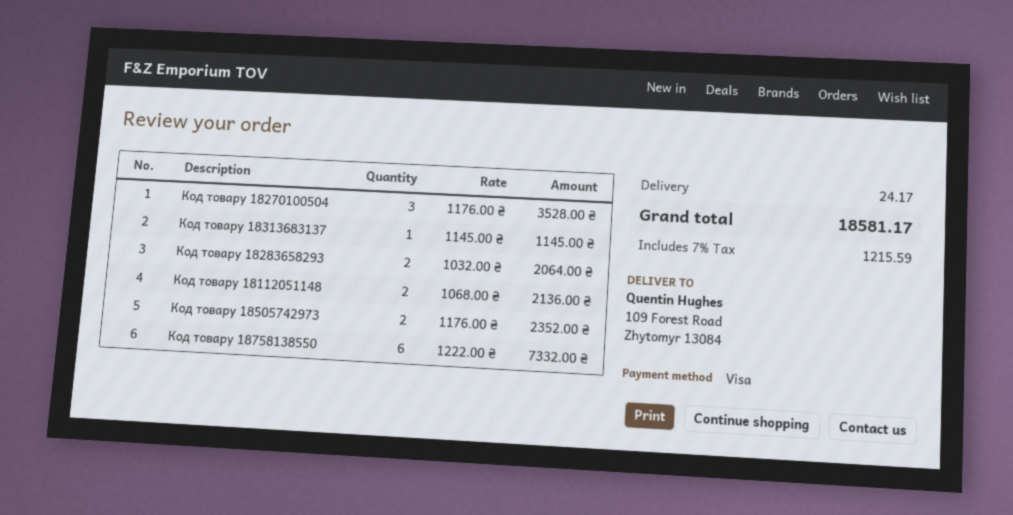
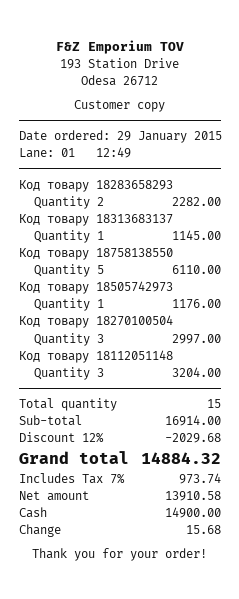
payment method: Visa -> cash
Код товару 18270100504: 3 for 3528.00 -> 3 for 2997.00
Код товару 18283658293: 2 for 2064.00 -> 2 for 2282.00
Код товару 18112051148: 2 for 2136.00 -> 3 for 3204.00
Код товару 18505742973: 2 for 2352.00 -> 1 for 1176.00
Код товару 18758138550: 6 for 7332.00 -> 5 for 6110.00
discount: none -> 12% = 2029.68
shipping: 24.17 -> none
tax: 7% = 1215.59 -> 7% = 973.74
total: 18581.17 -> 14884.32

